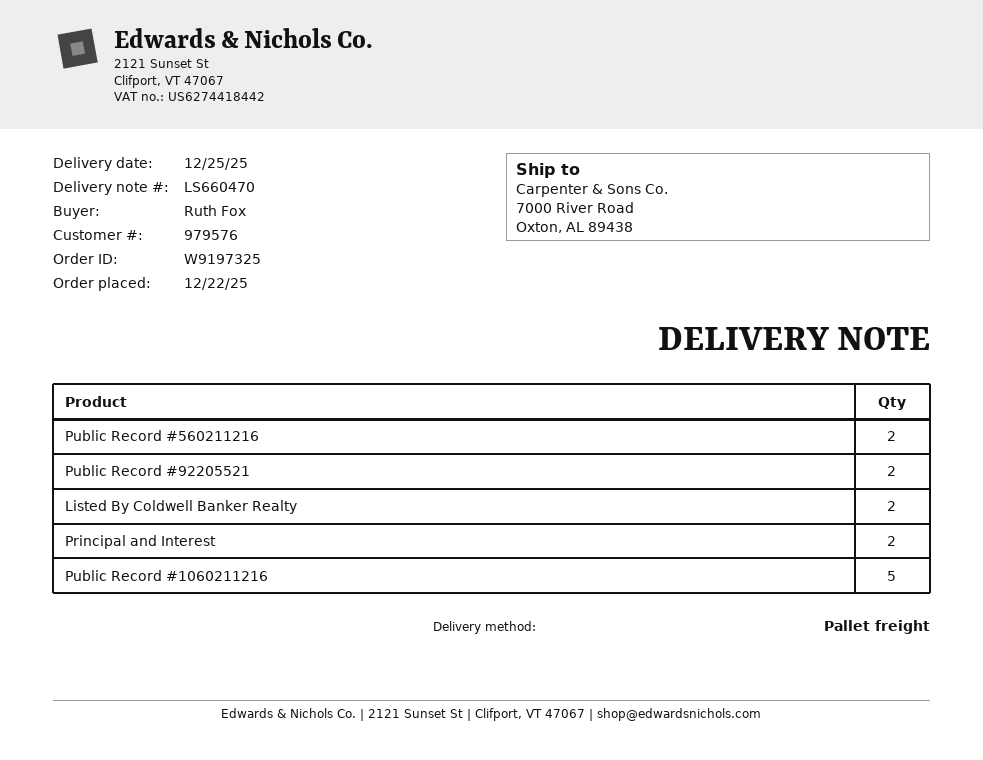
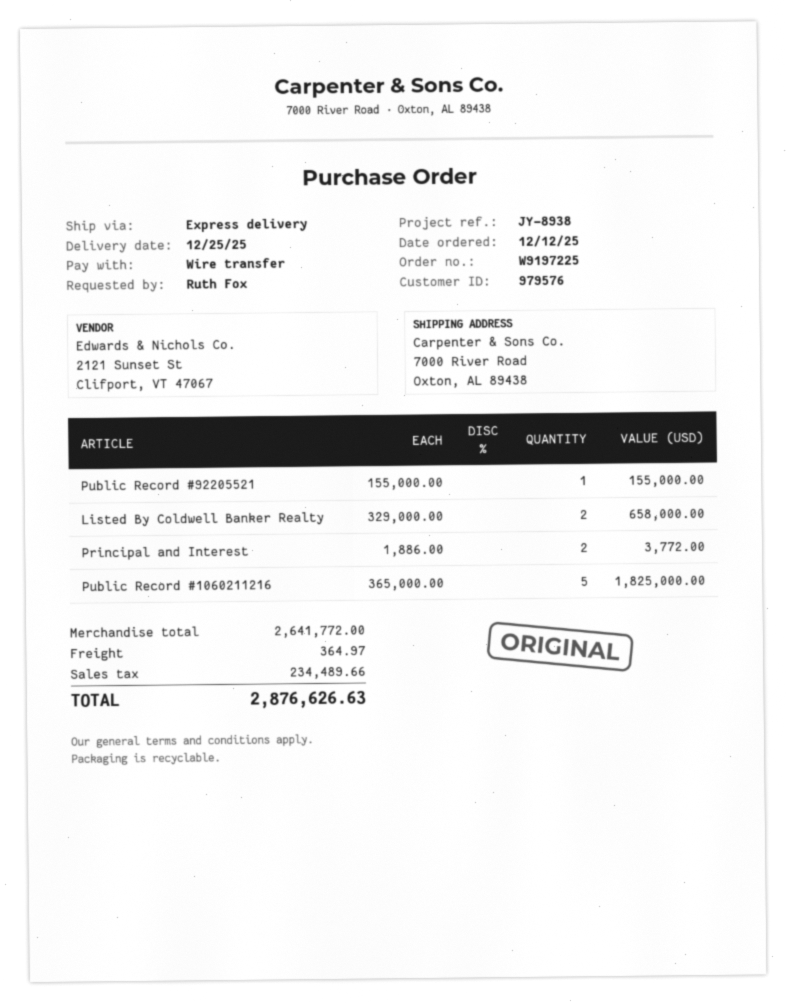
order number: W9197325 -> W9197225
order date: 2025-12-22 -> 2025-12-12
shipping method: pallet freight -> express
Public Record #560211216: 2 -> none
Public Record #92205521: 2 -> 1

